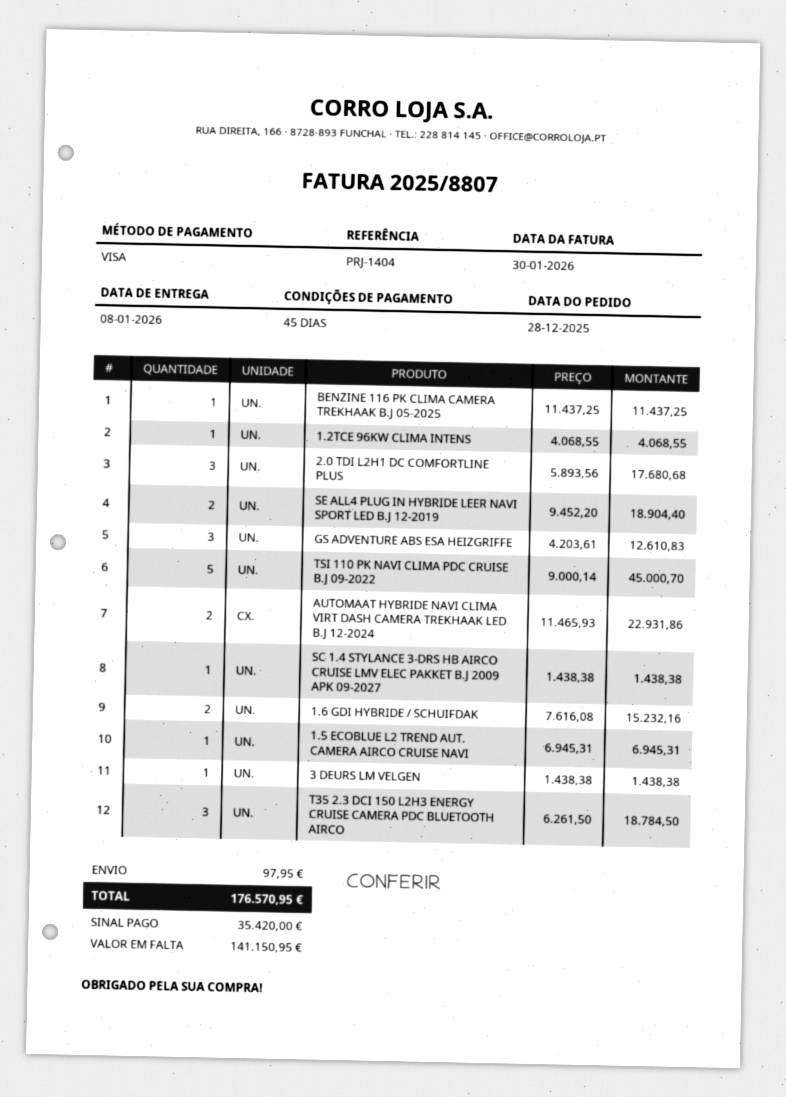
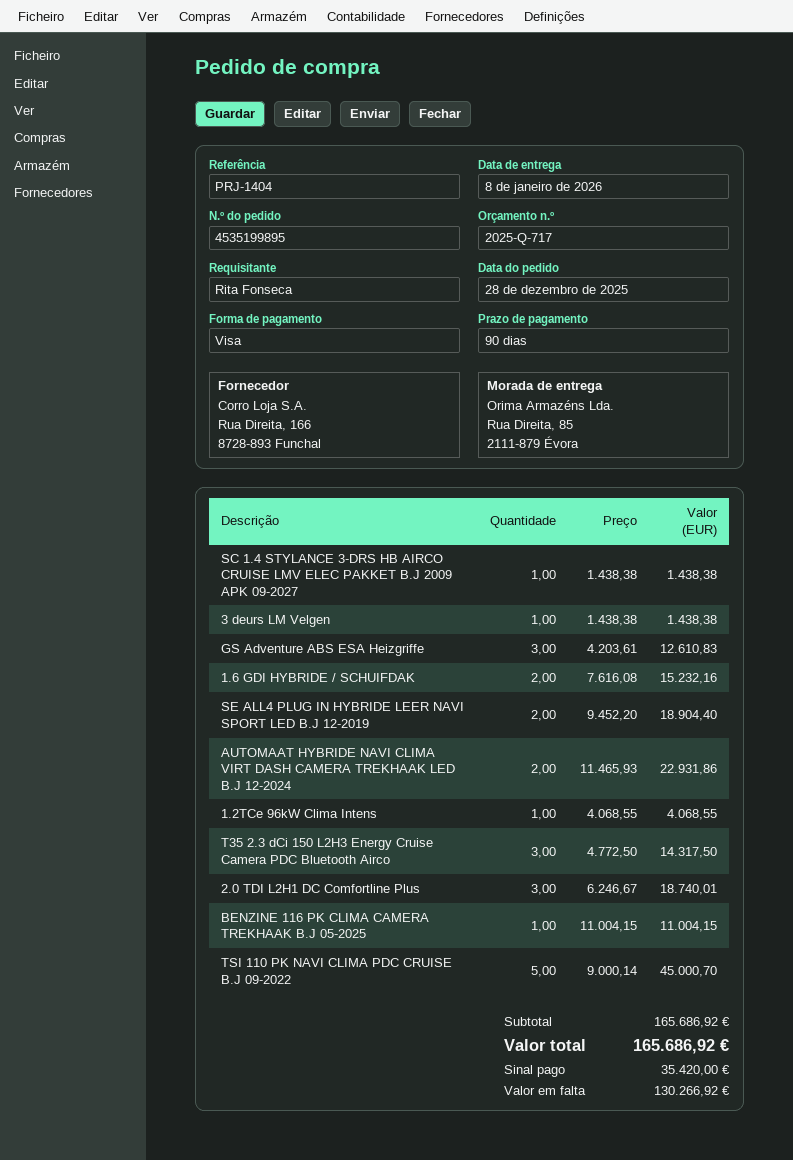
payment terms: 45 days -> 90 days
BENZINE 116 PK CLIMA CAMERA TREKHAAK B.J 05-2025: 1 x 11437.25 = 11437.25 -> 1 x 11004.15 = 11004.15
2.0 TDI L2H1 DC COMFORTLINE PLUS: 3 x 5893.56 = 17680.68 -> 3 x 6246.67 = 18740.01
1.5 ECOBLUE L2 TREND AUT. CAMERA AIRCO CRUISE NAVI: 1 x 6945.31 = 6945.31 -> none
T35 2.3 DCI 150 L2H3 ENERGY CRUISE CAMERA PDC BLUETOOTH AIRCO: 3 x 6261.50 = 18784.50 -> 3 x 4772.50 = 14317.50
shipping: 97.95 -> none
total: 176570.95 -> 165686.92
balance: 141150.95 -> 130266.92

